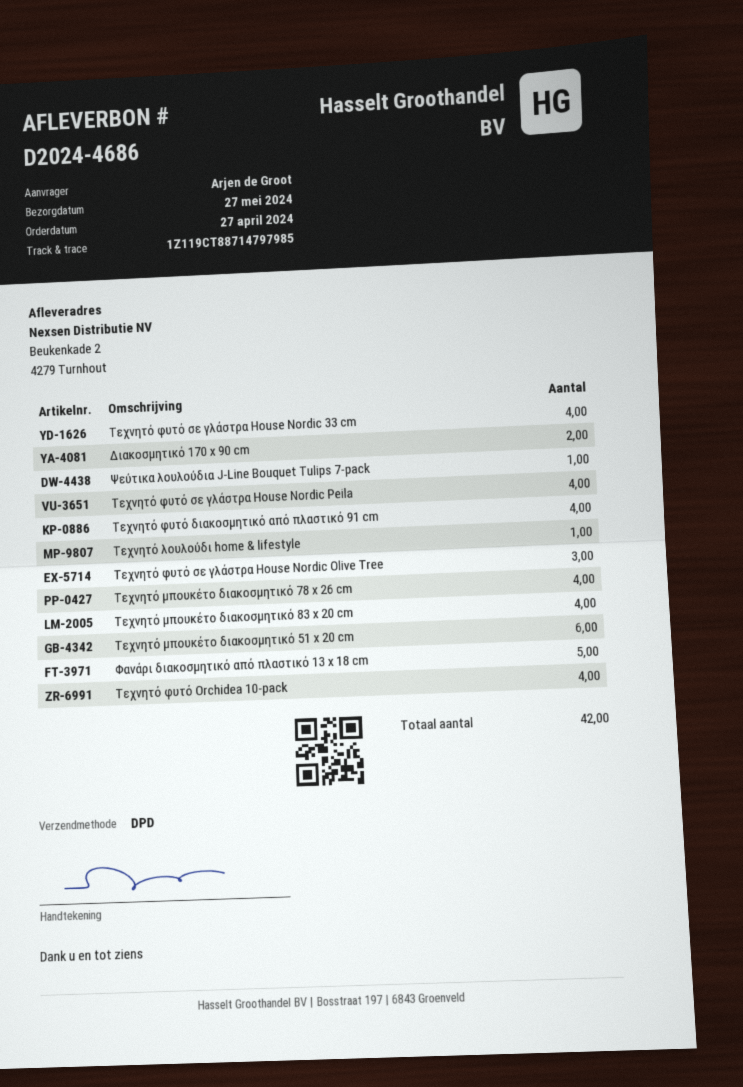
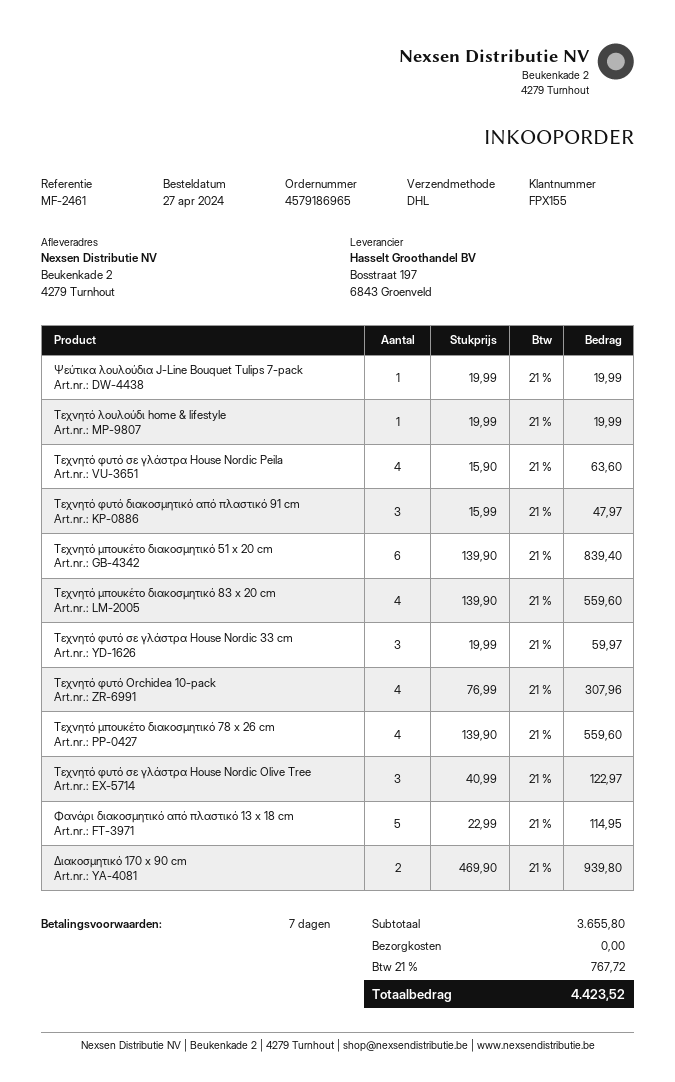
shipping method: DPD -> DHL
Τεχνητό φυτό σε γλάστρα House Nordic 33 cm: 4 -> 3
Τεχνητό φυτό διακοσμητικό από πλαστικό 91 cm: 4 -> 3

